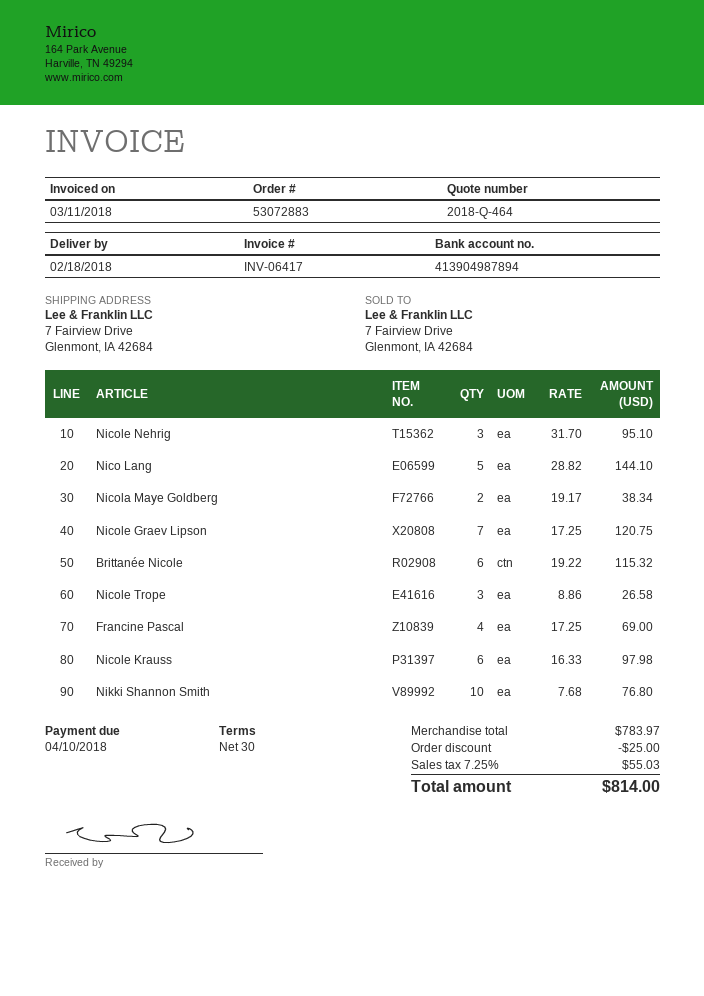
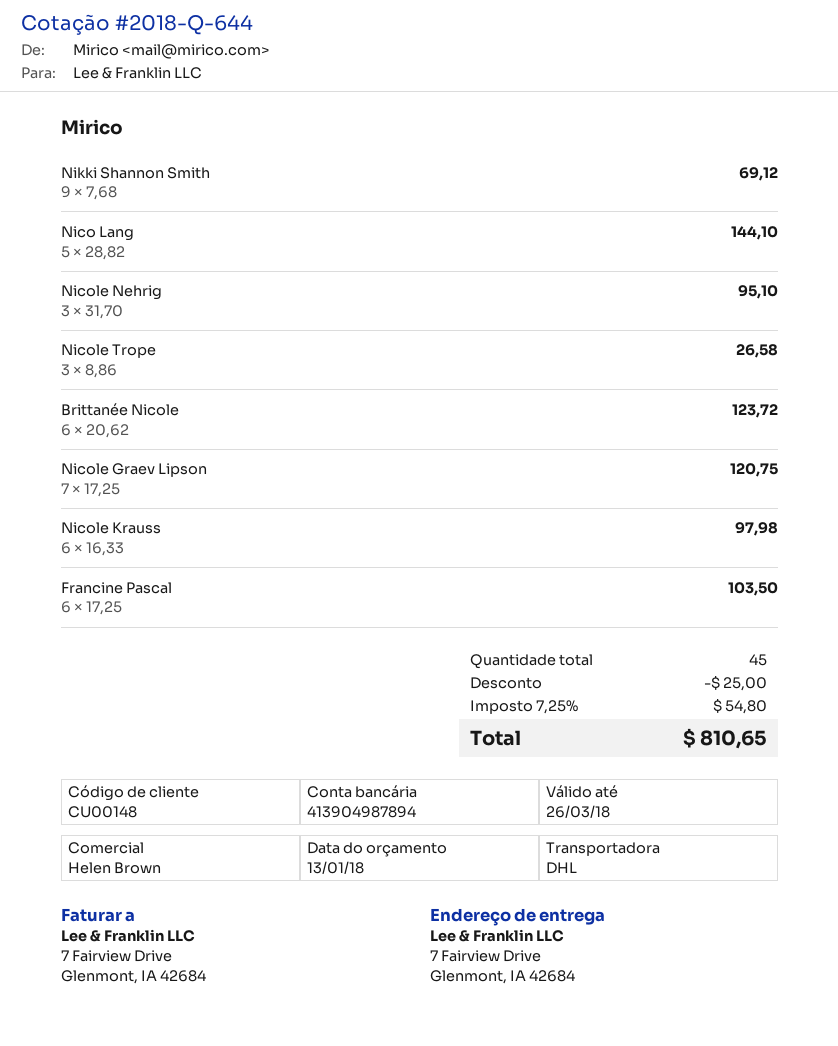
quote number: 2018-Q-464 -> 2018-Q-644
Nicola Maye Goldberg: 2 x 19.17 = 38.34 -> none
Brittanée Nicole: 6 x 19.22 = 115.32 -> 6 x 20.62 = 123.72
Francine Pascal: 4 x 17.25 = 69.00 -> 6 x 17.25 = 103.50
Nikki Shannon Smith: 10 x 7.68 = 76.80 -> 9 x 7.68 = 69.12
tax: 7.25% = 55.03 -> 7.25% = 54.80
total: 814.00 -> 810.65

